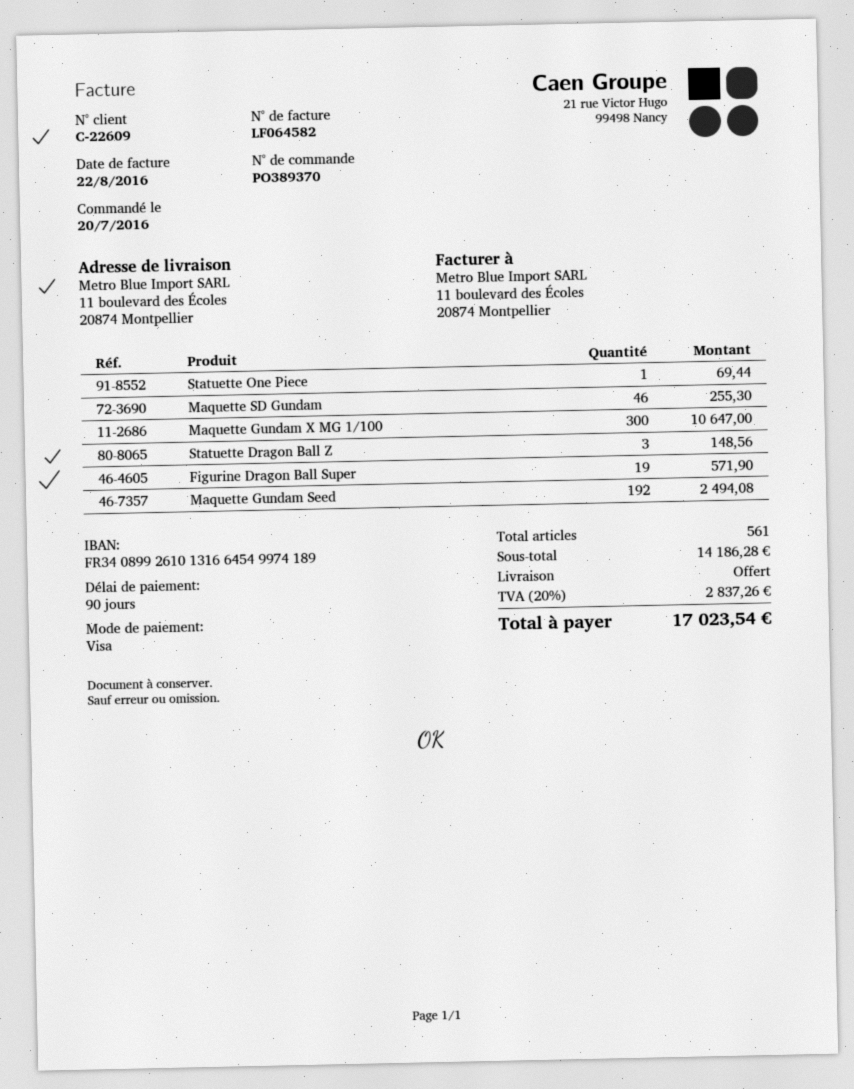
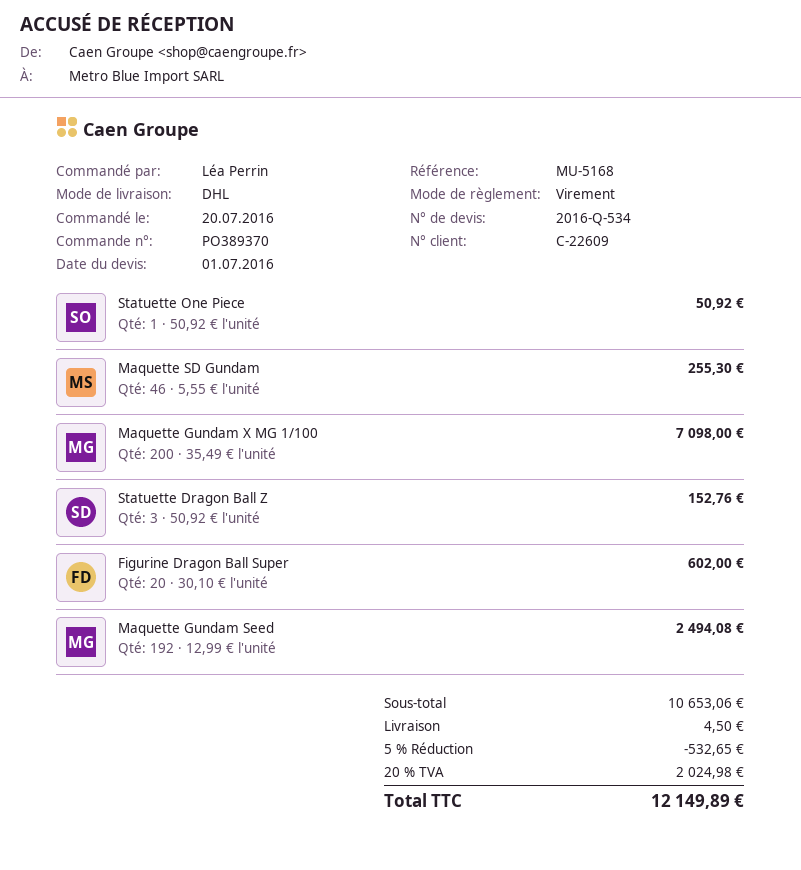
payment method: Visa -> bank transfer
Statuette One Piece: 1 for 69.44 -> 1 for 50.92
Maquette Gundam X MG 1/100: 300 for 10647.00 -> 200 for 7098.00
Statuette Dragon Ball Z: 3 for 148.56 -> 3 for 152.76
Figurine Dragon Ball Super: 19 for 571.90 -> 20 for 602.00
subtotal: 14186.28 -> 10653.06
discount: none -> 5% = 532.65
shipping: 0.00 -> 4.50
tax: 20% = 2837.26 -> 20% = 2024.98
total: 17023.54 -> 12149.89

